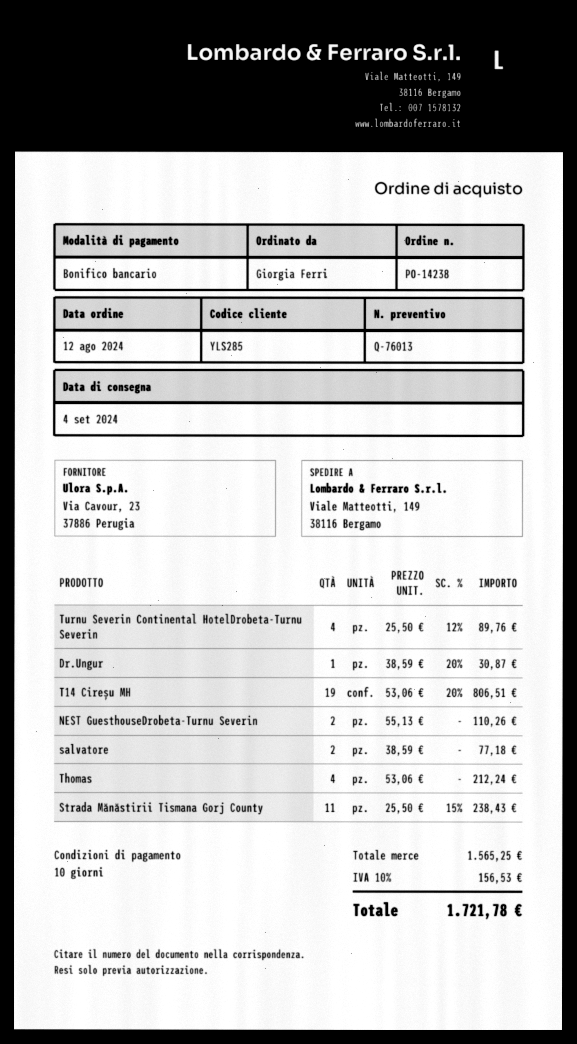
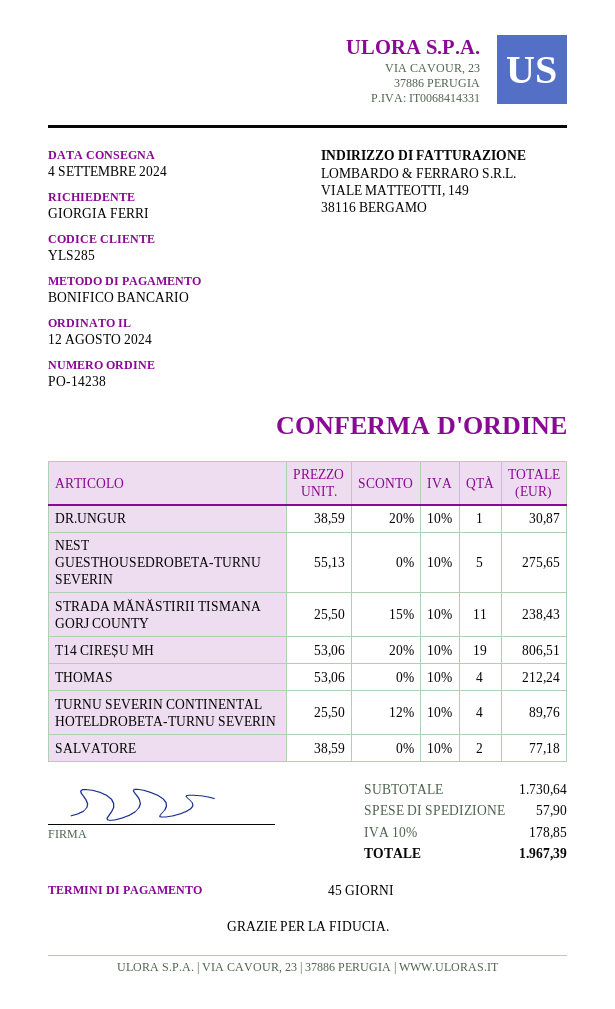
payment terms: 10 days -> 45 days
NEST GuesthouseDrobeta-Turnu Severin: 2 x 55.13 = 110.26 -> 5 x 55.13 = 275.65
subtotal: 1565.25 -> 1730.64
shipping: none -> 57.90
tax: 10% = 156.53 -> 10% = 178.85
total: 1721.78 -> 1967.39

